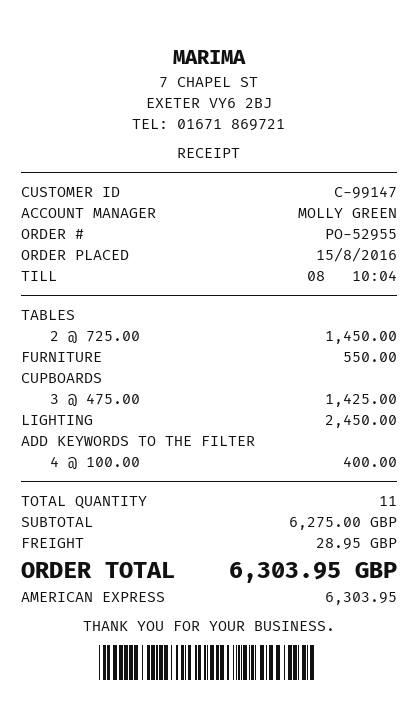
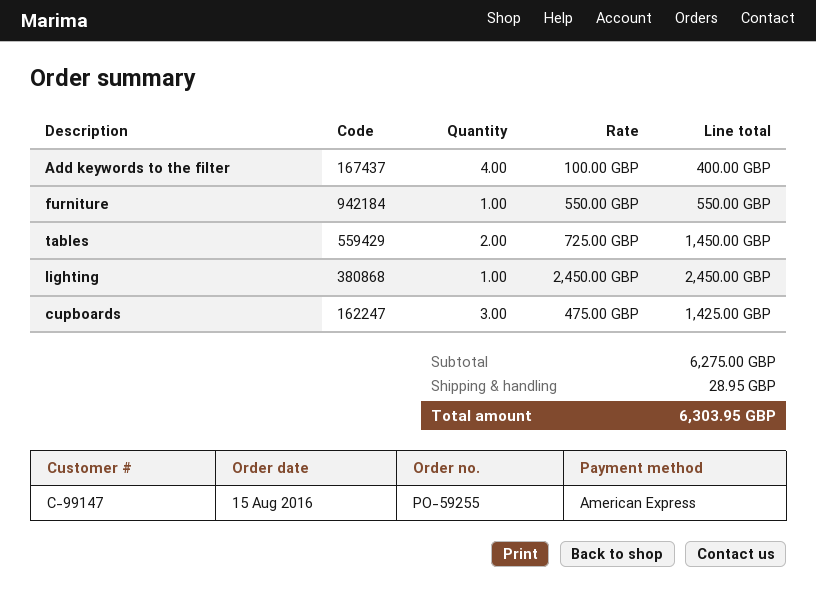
order number: PO-52955 -> PO-59255

